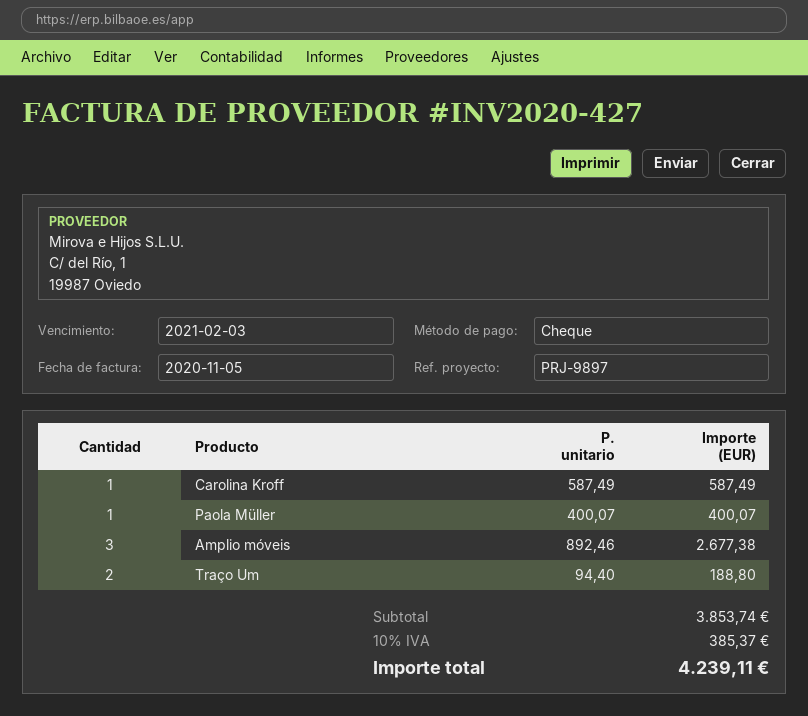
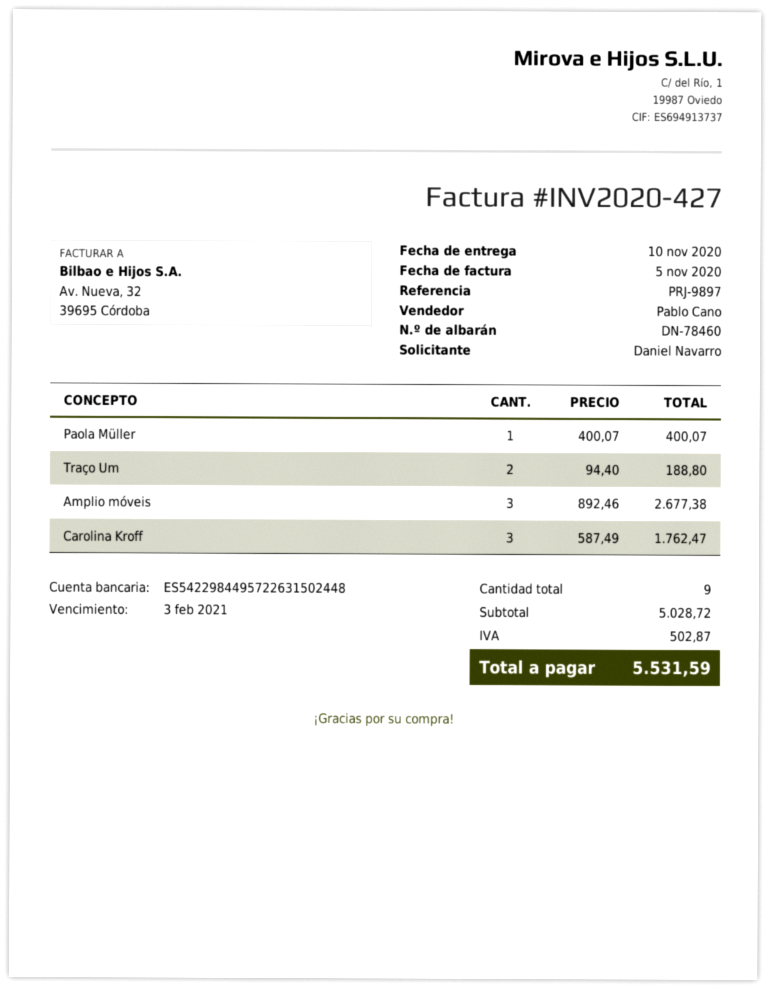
Carolina Kroff: 1 x 587.49 = 587.49 -> 3 x 587.49 = 1762.47
subtotal: 3853.74 -> 5028.72
tax: 385.37 -> 502.87
total: 4239.11 -> 5531.59

